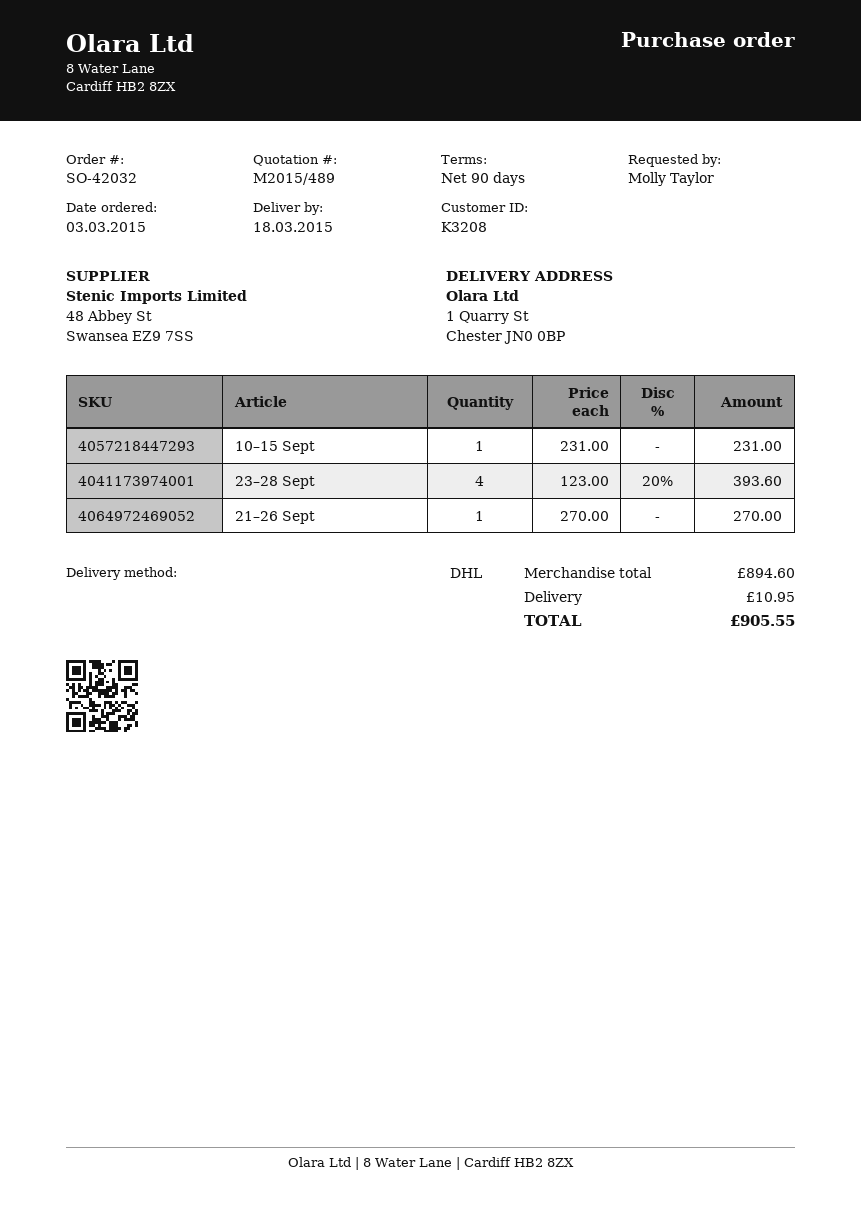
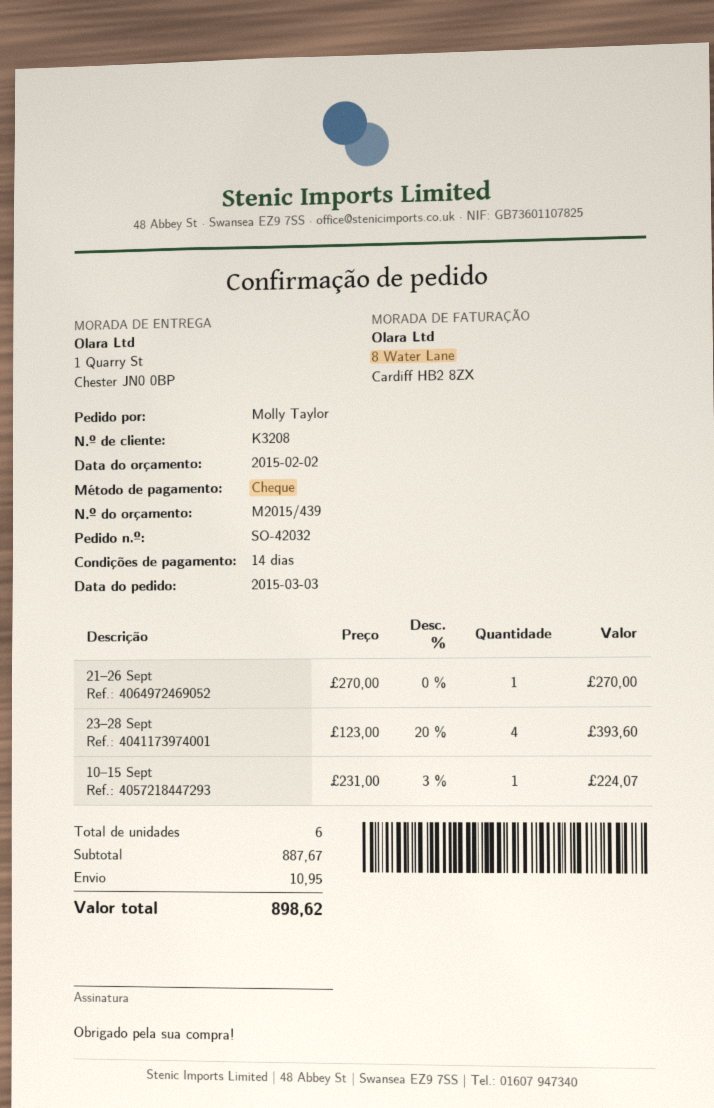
quote number: M2015/489 -> M2015/439
payment terms: 90 days -> 14 days
10–15 Sept: 1 x 231.00 = 231.00 -> 1 x 231.00 - 3% = 224.07
subtotal: 894.60 -> 887.67
total: 905.55 -> 898.62

